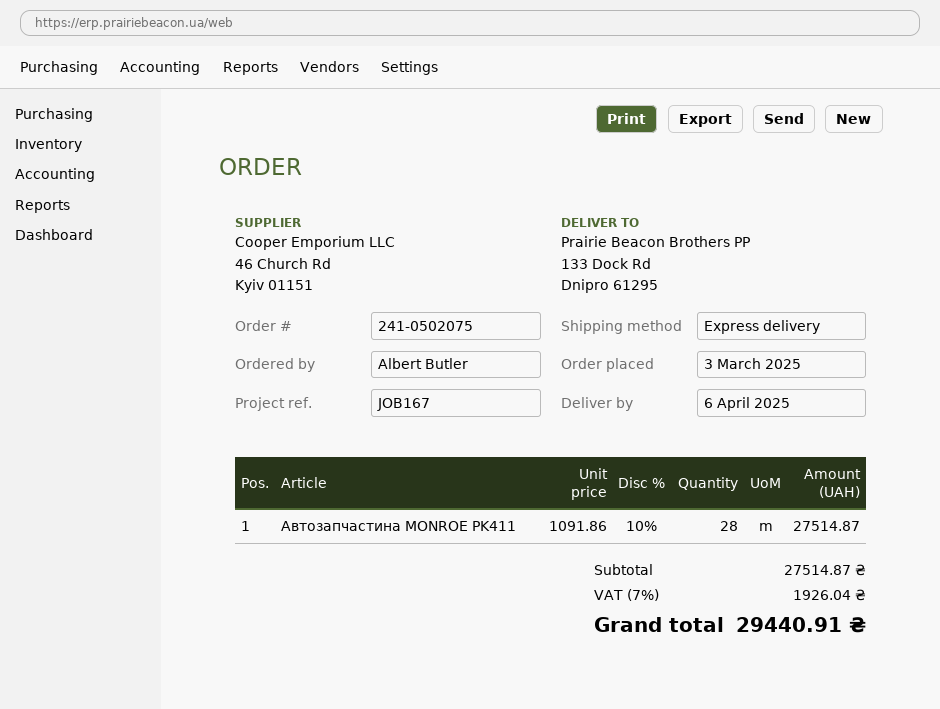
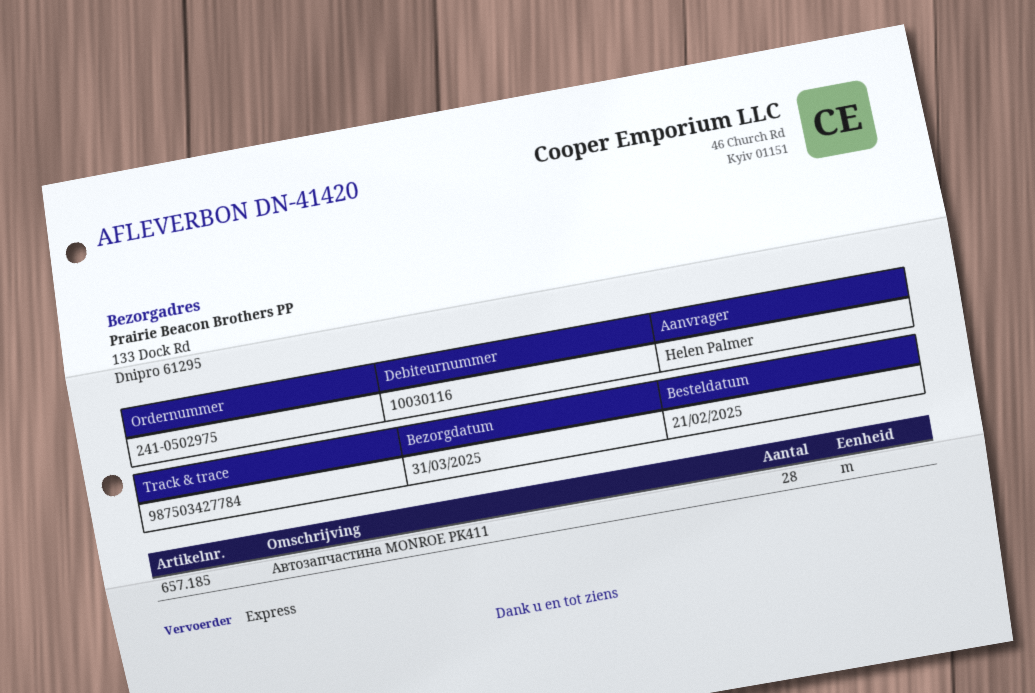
order number: 241-0502075 -> 241-0502975
order date: 2025-03-03 -> 2025-02-21
delivery date: 2025-04-06 -> 2025-03-31
ordered by: Albert Butler -> Helen Palmer

